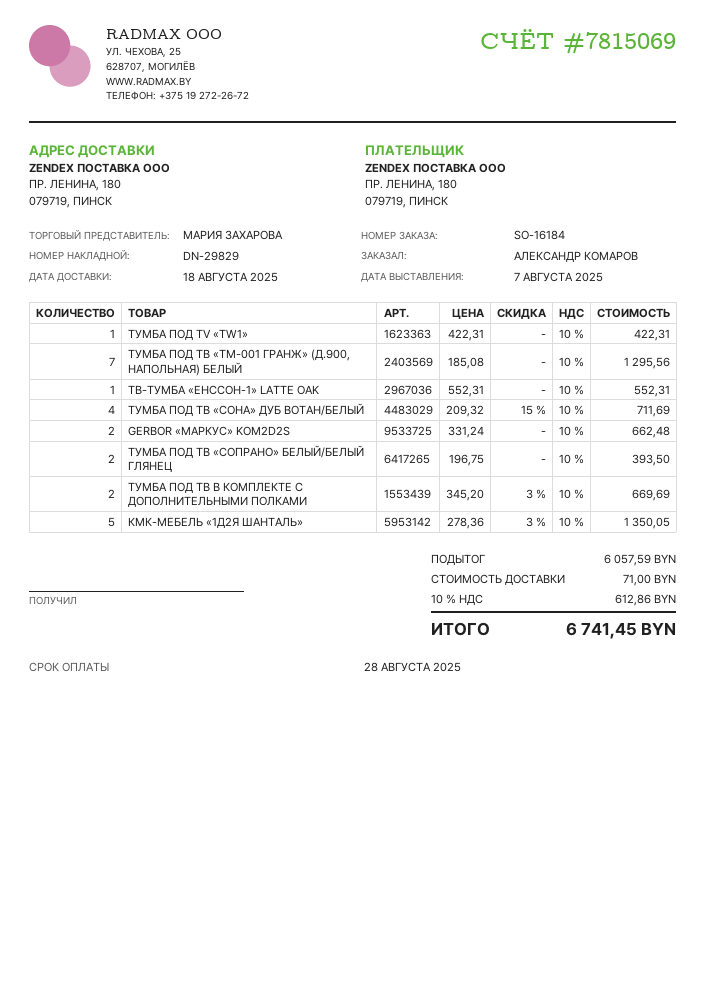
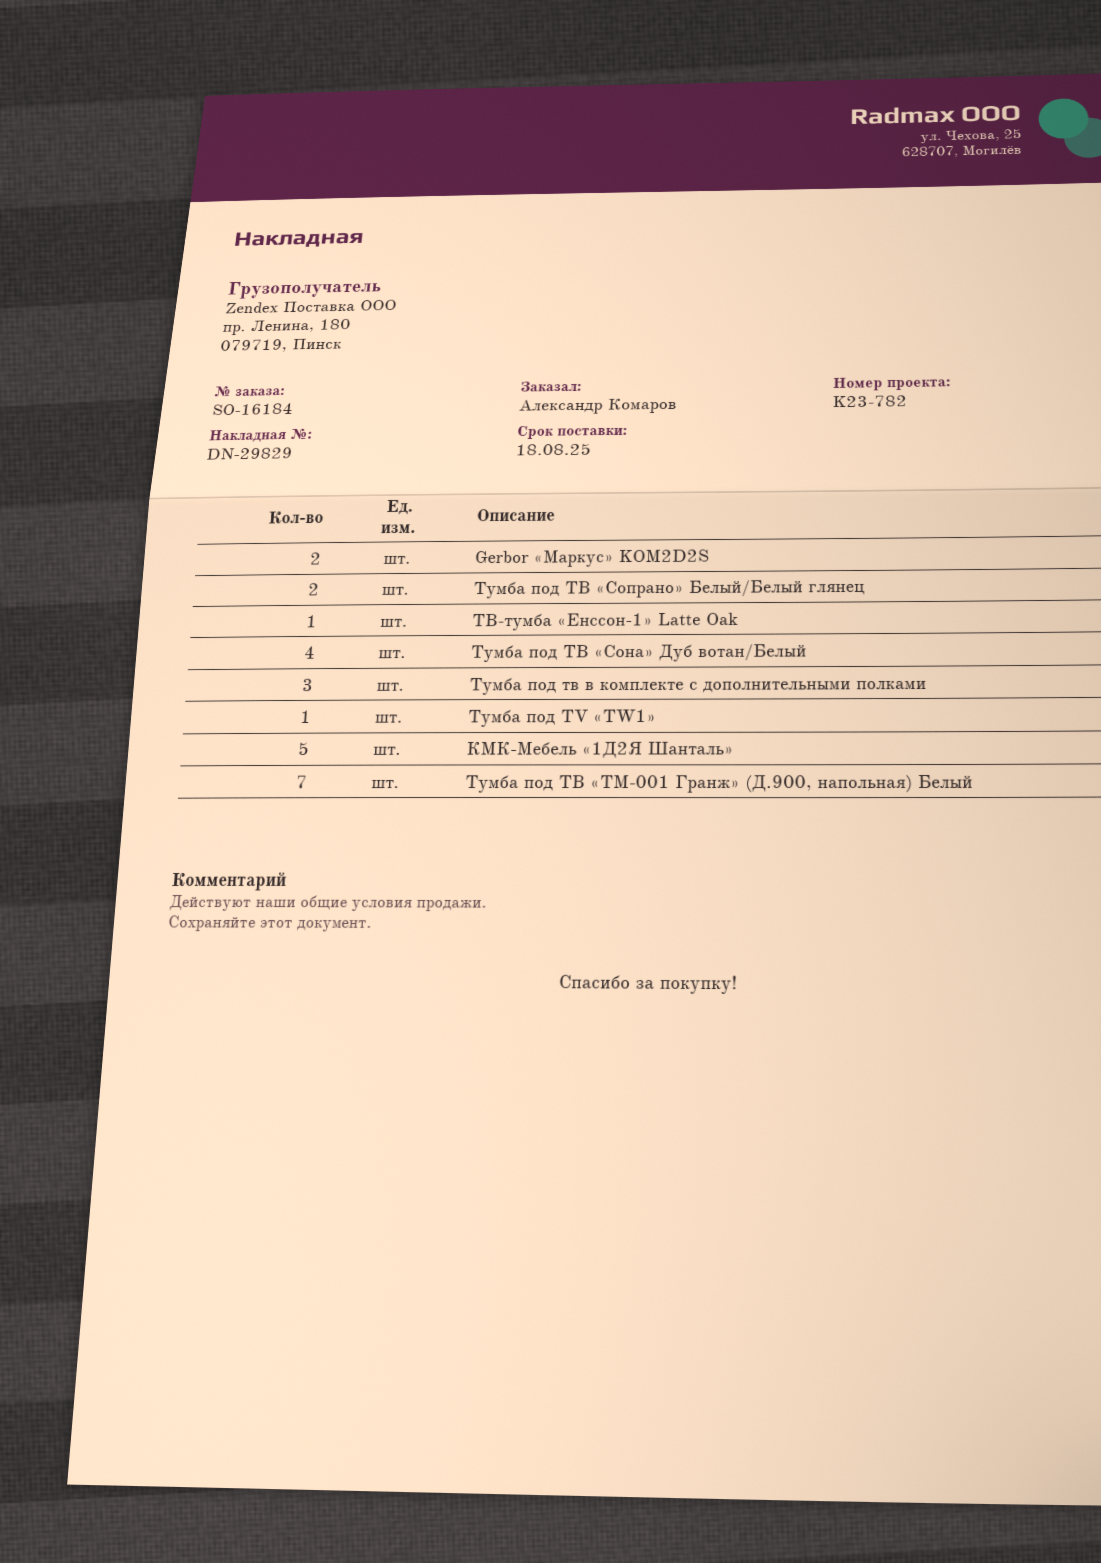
ТУМБА ПОД ТВ В КОМПЛЕКТЕ С ДОПОЛНИТЕЛЬНЫМИ ПОЛКАМИ: 2 -> 3

